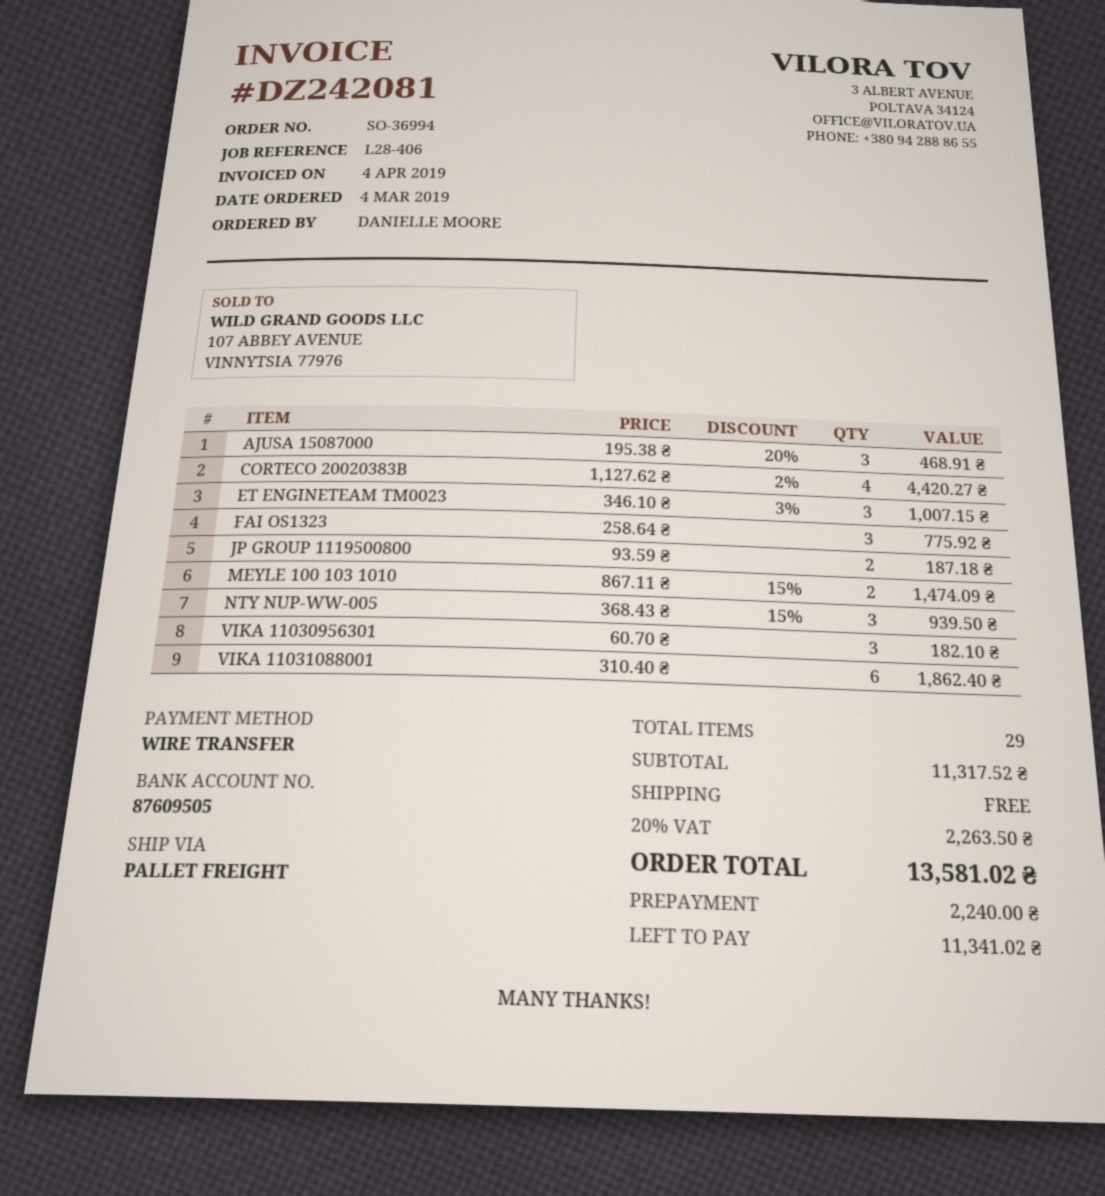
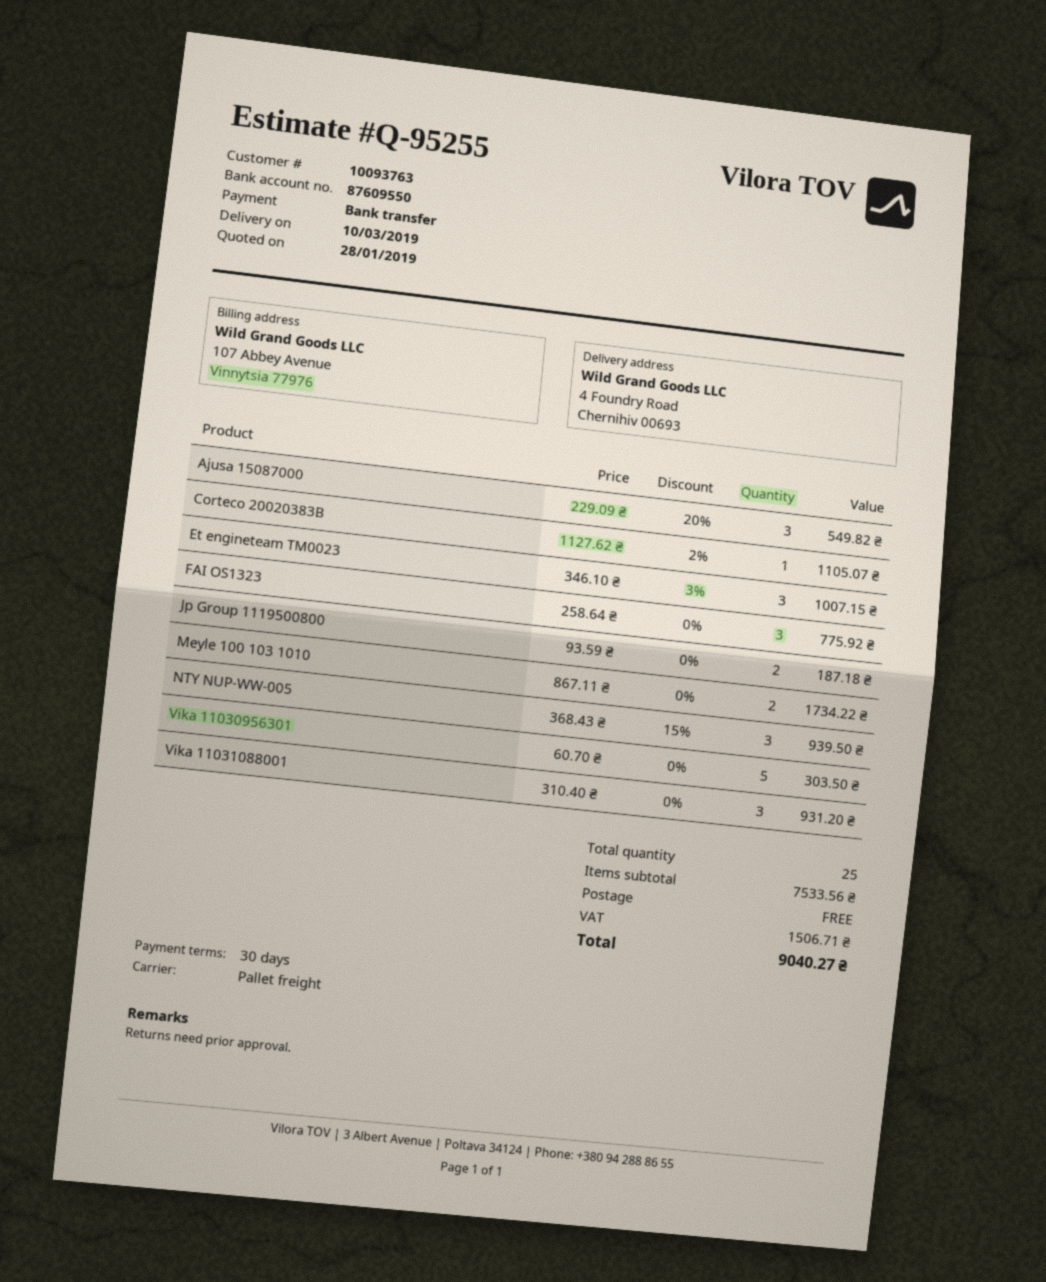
bank account: 87609505 -> 87609550
AJUSA 15087000: 3 x 195.38 - 20% = 468.91 -> 3 x 229.09 - 20% = 549.82
CORTECO 20020383B: 4 x 1127.62 - 2% = 4420.27 -> 1 x 1127.62 - 2% = 1105.07
MEYLE 100 103 1010: 2 x 867.11 - 15% = 1474.09 -> 2 x 867.11 = 1734.22
VIKA 11030956301: 3 x 60.70 = 182.10 -> 5 x 60.70 = 303.50
VIKA 11031088001: 6 x 310.40 = 1862.40 -> 3 x 310.40 = 931.20
total quantity: 29 -> 25
subtotal: 11317.52 -> 7533.56
tax: 2263.50 -> 1506.71
total: 13581.02 -> 9040.27

